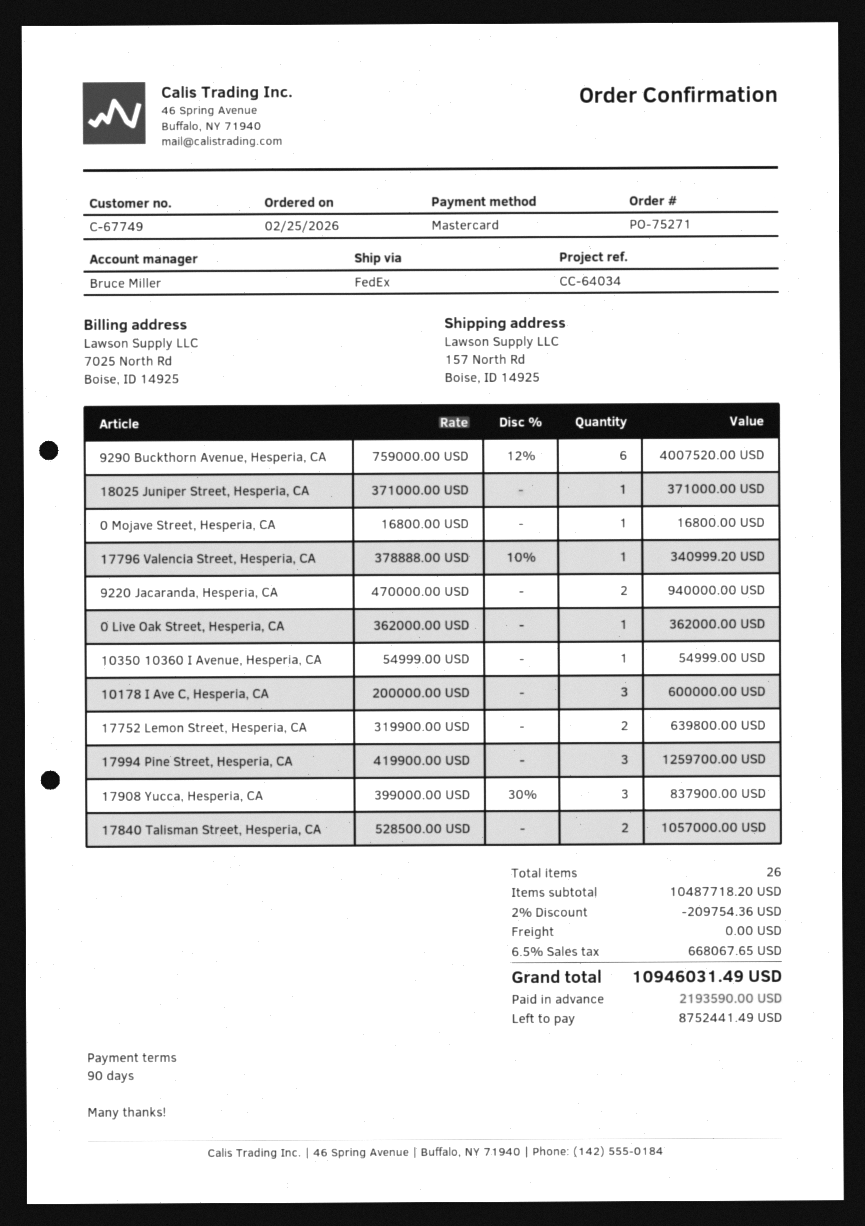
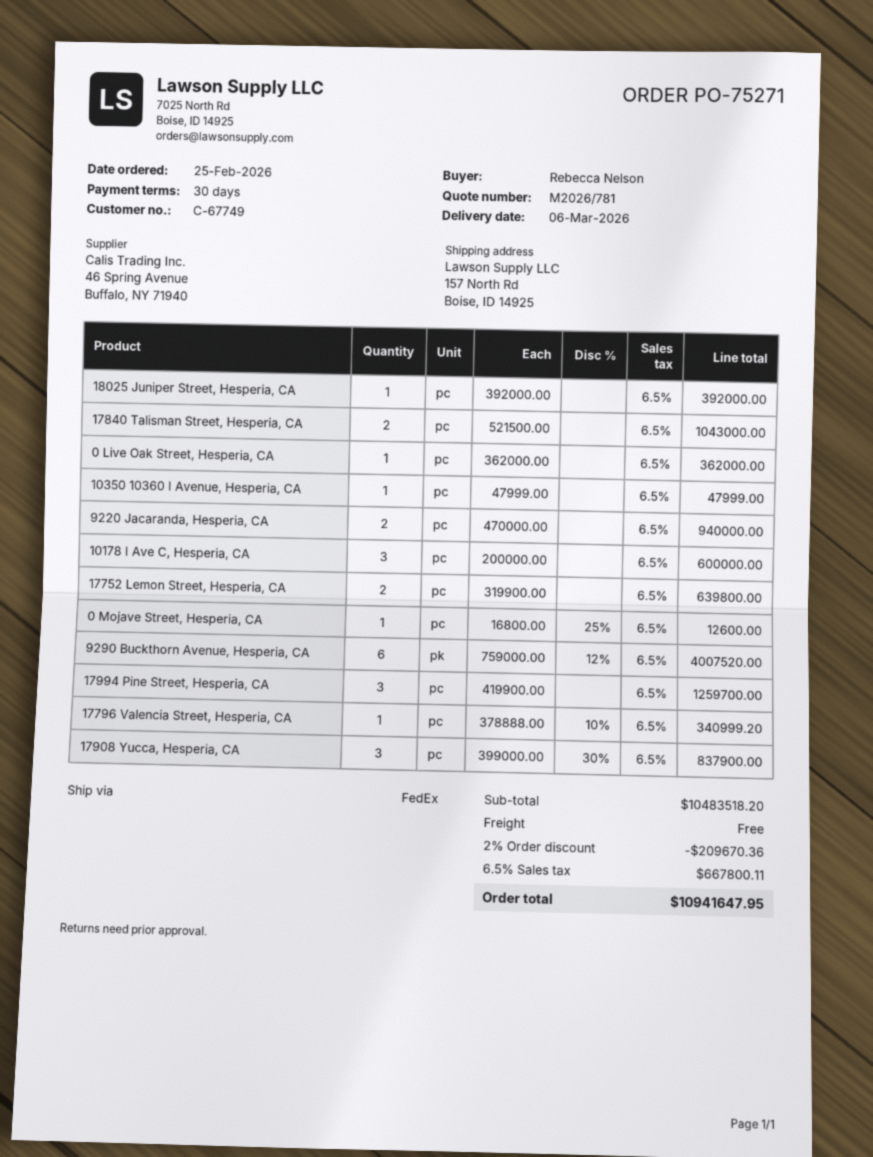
payment terms: 90 days -> 30 days
18025 Juniper Street, Hesperia, CA: 1 x 371000.00 = 371000.00 -> 1 x 392000.00 = 392000.00
0 Mojave Street, Hesperia, CA: 1 x 16800.00 = 16800.00 -> 1 x 16800.00 - 25% = 12600.00
10350 10360 I Avenue, Hesperia, CA: 1 x 54999.00 = 54999.00 -> 1 x 47999.00 = 47999.00
17840 Talisman Street, Hesperia, CA: 2 x 528500.00 = 1057000.00 -> 2 x 521500.00 = 1043000.00
subtotal: 10487718.20 -> 10483518.20
discount: 2% = 209754.36 -> 2% = 209670.36
tax: 6.5% = 668067.65 -> 6.5% = 667800.11
total: 10946031.49 -> 10941647.95

